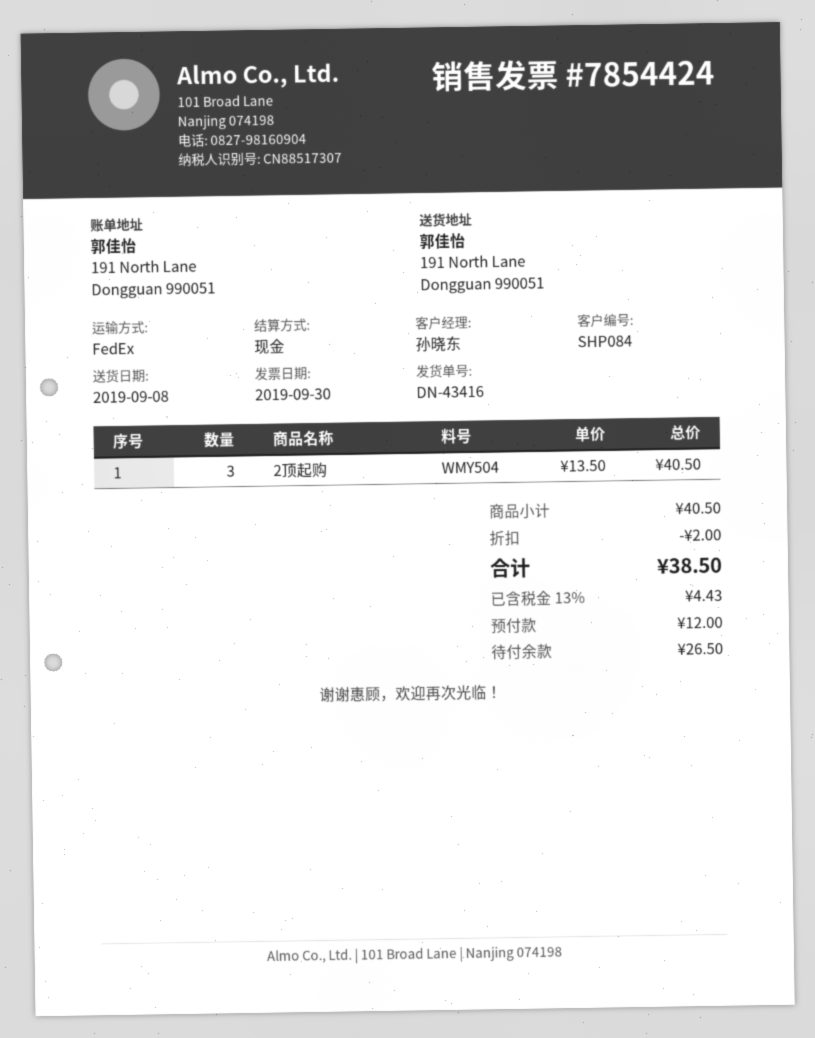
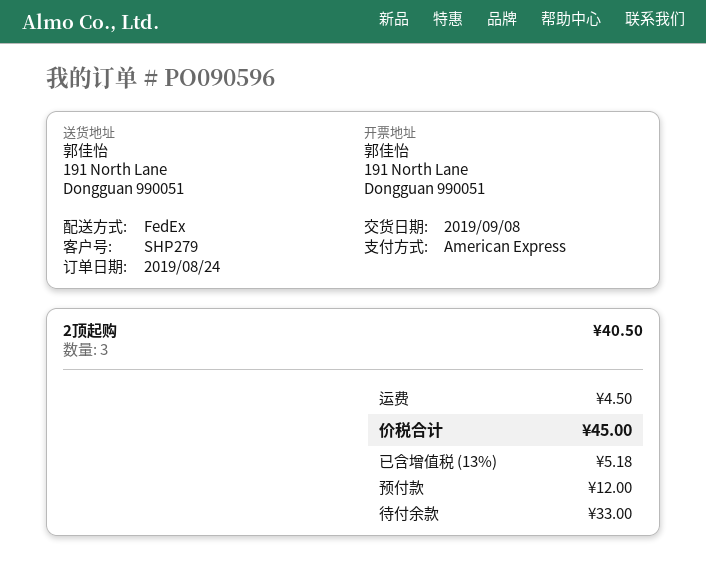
customer number: SHP084 -> SHP279
payment method: cash -> American Express
discount: 2.00 -> none
shipping: none -> 4.50
tax: 13% = 4.43 -> 13% = 5.18
total: 38.50 -> 45.00
balance: 26.50 -> 33.00

